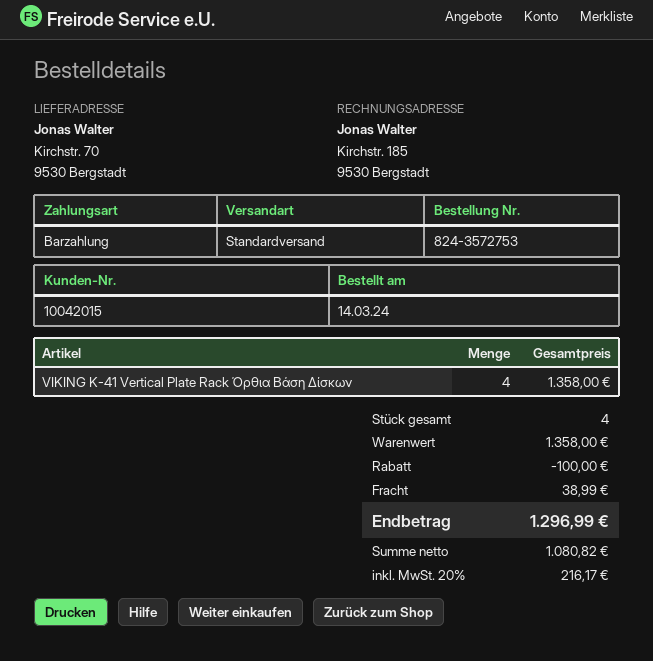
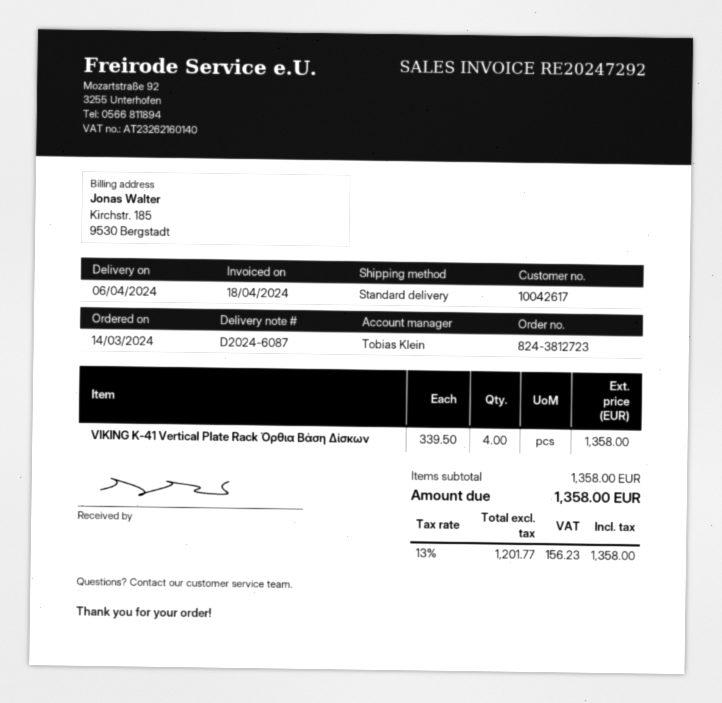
order number: 824-3572753 -> 824-3812723
customer number: 10042015 -> 10042617
discount: 100.00 -> none
shipping: 38.99 -> none
net: 1080.82 -> 1201.77
tax: 20% = 216.17 -> 13% = 156.23
total: 1296.99 -> 1358.00

